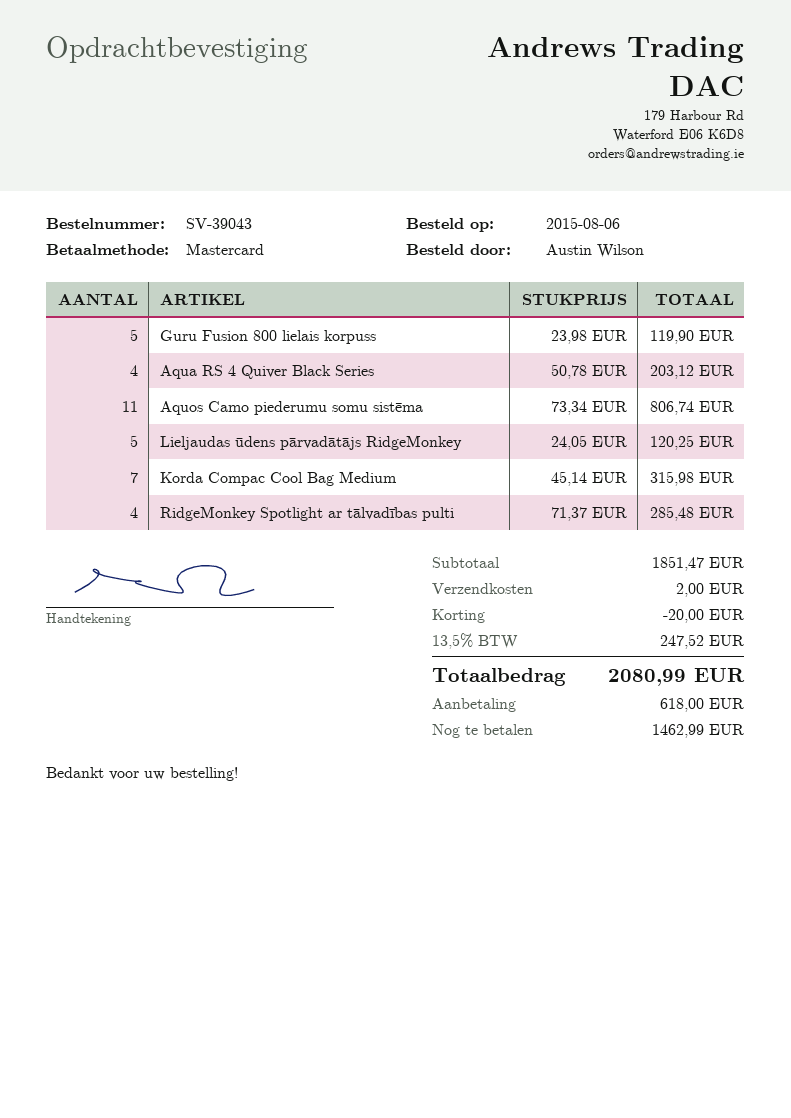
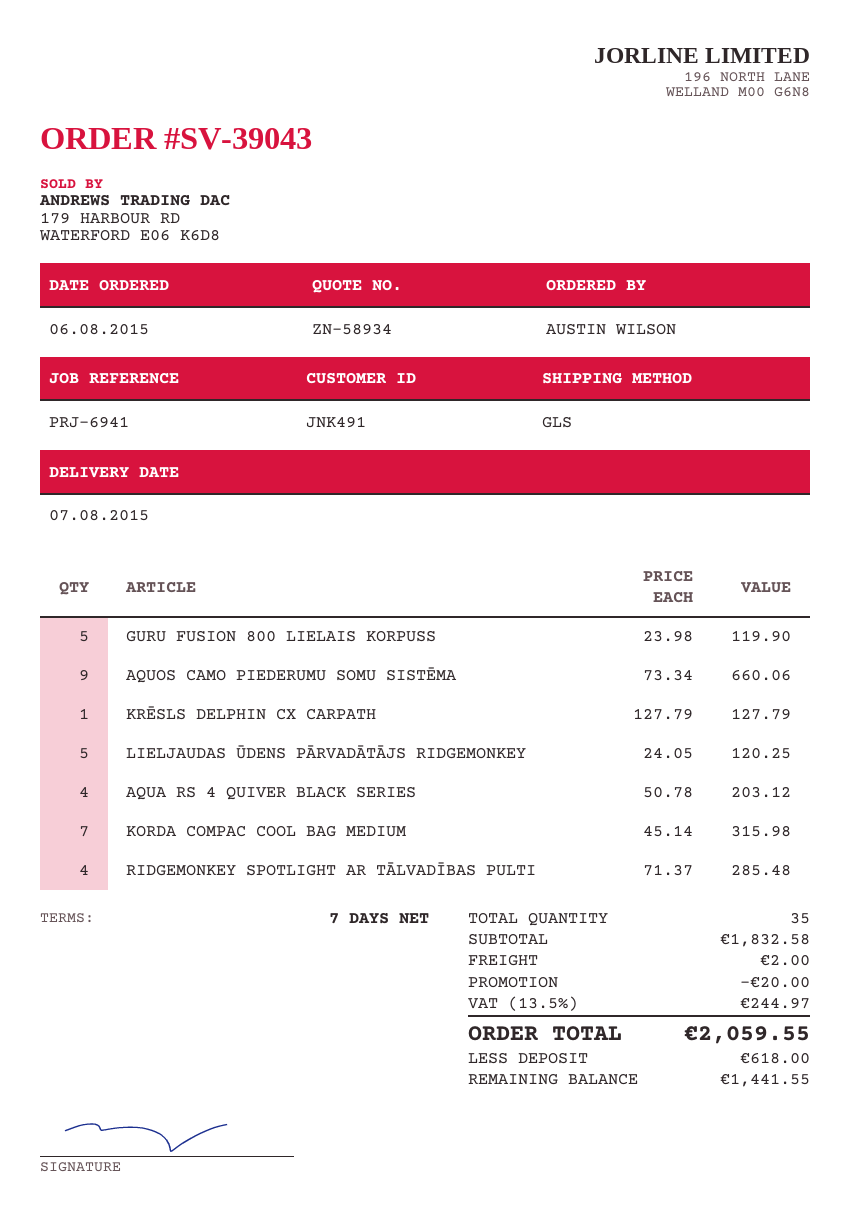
Aquos Camo piederumu somu sistēma: 11 x 73.34 = 806.74 -> 9 x 73.34 = 660.06
KRĒSLS DELPHIN CX CARPATH: none -> 1 x 127.79 = 127.79
subtotal: 1851.47 -> 1832.58
tax: 13.5% = 247.52 -> 13.5% = 244.97
total: 2080.99 -> 2059.55
balance: 1462.99 -> 1441.55

